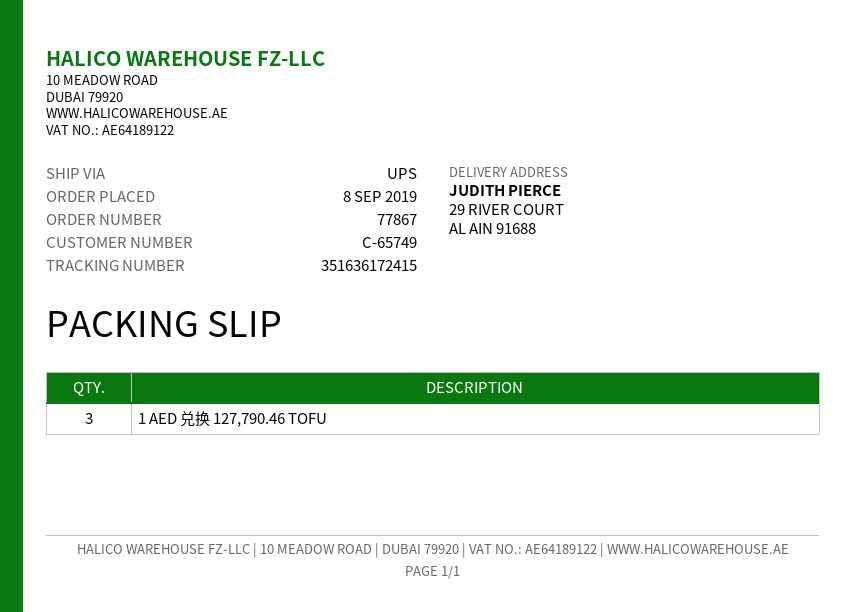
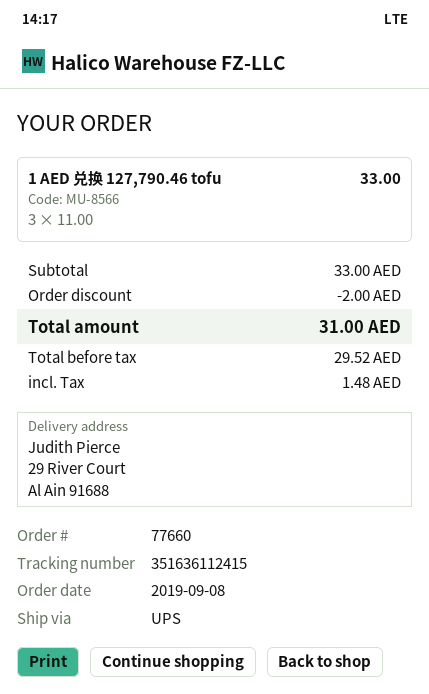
order number: 77867 -> 77660
tracking number: 351636172415 -> 351636112415

